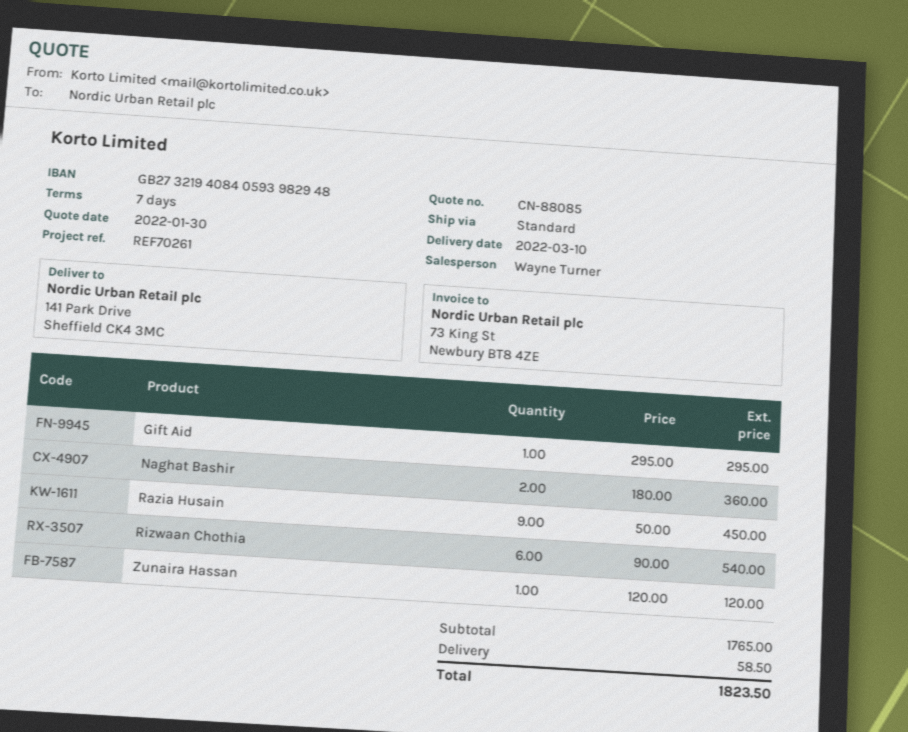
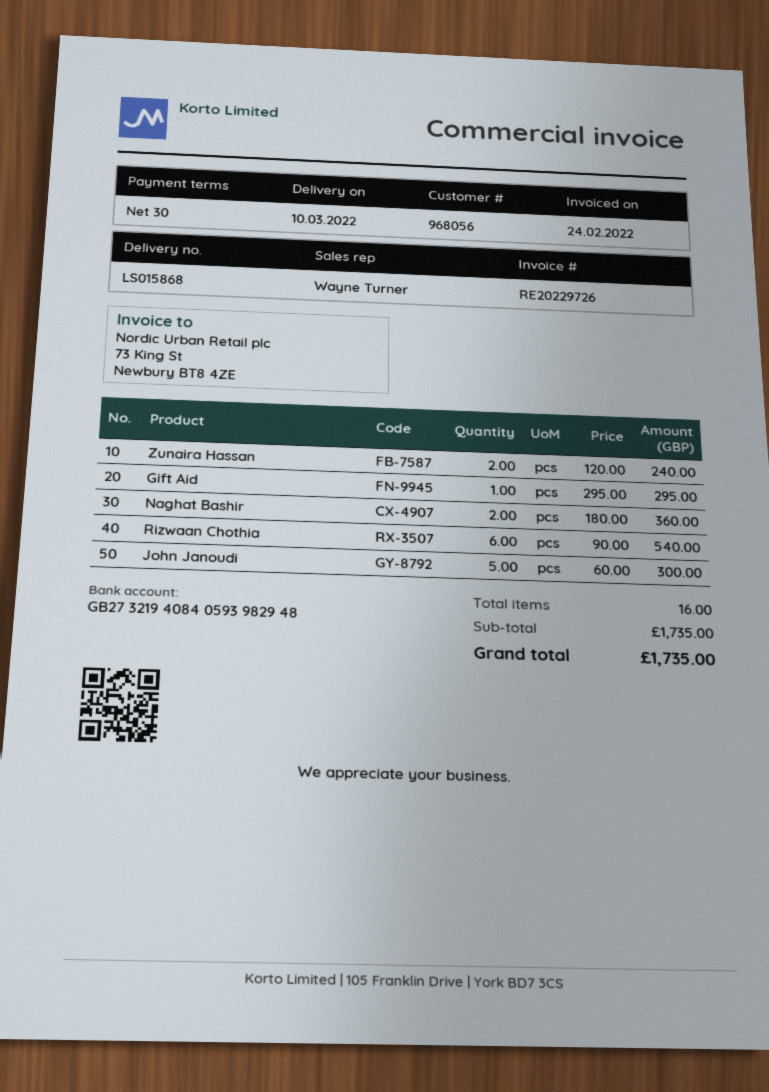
payment terms: 7 days -> 30 days
Razia Husain: 9 x 50.00 = 450.00 -> none
Zunaira Hassan: 1 x 120.00 = 120.00 -> 2 x 120.00 = 240.00
John Janoudi: none -> 5 x 60.00 = 300.00
subtotal: 1765.00 -> 1735.00
shipping: 58.50 -> none
total: 1823.50 -> 1735.00

